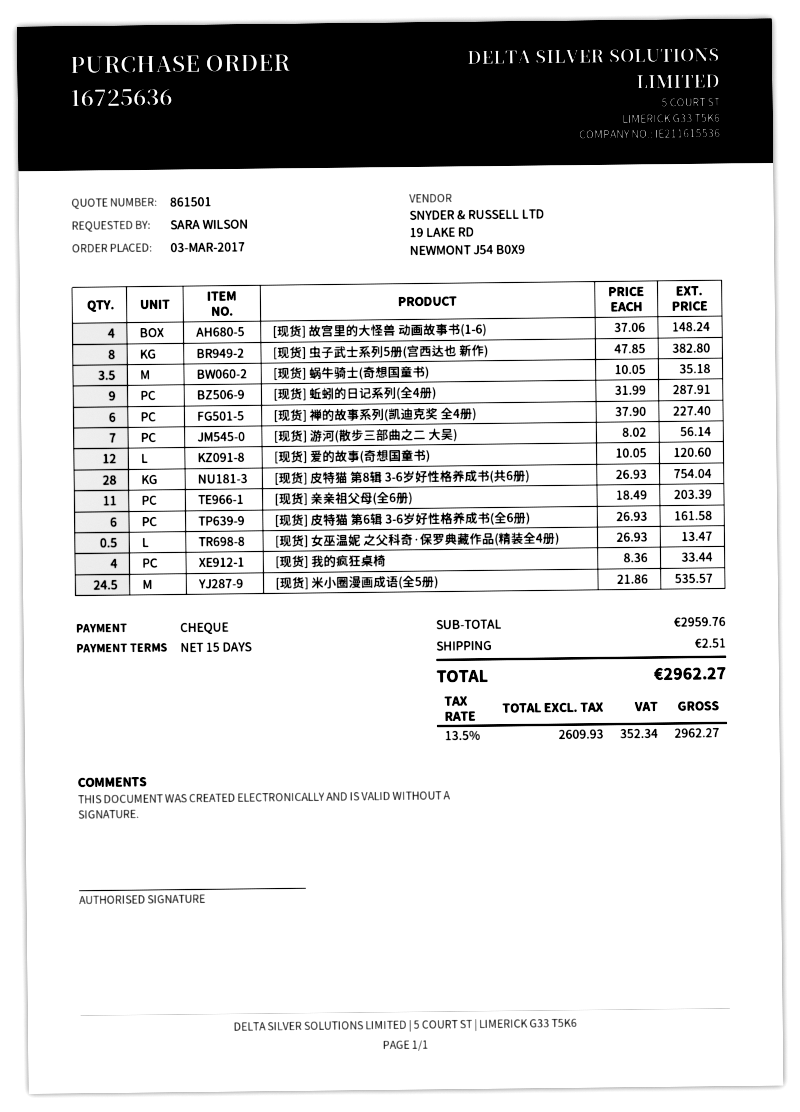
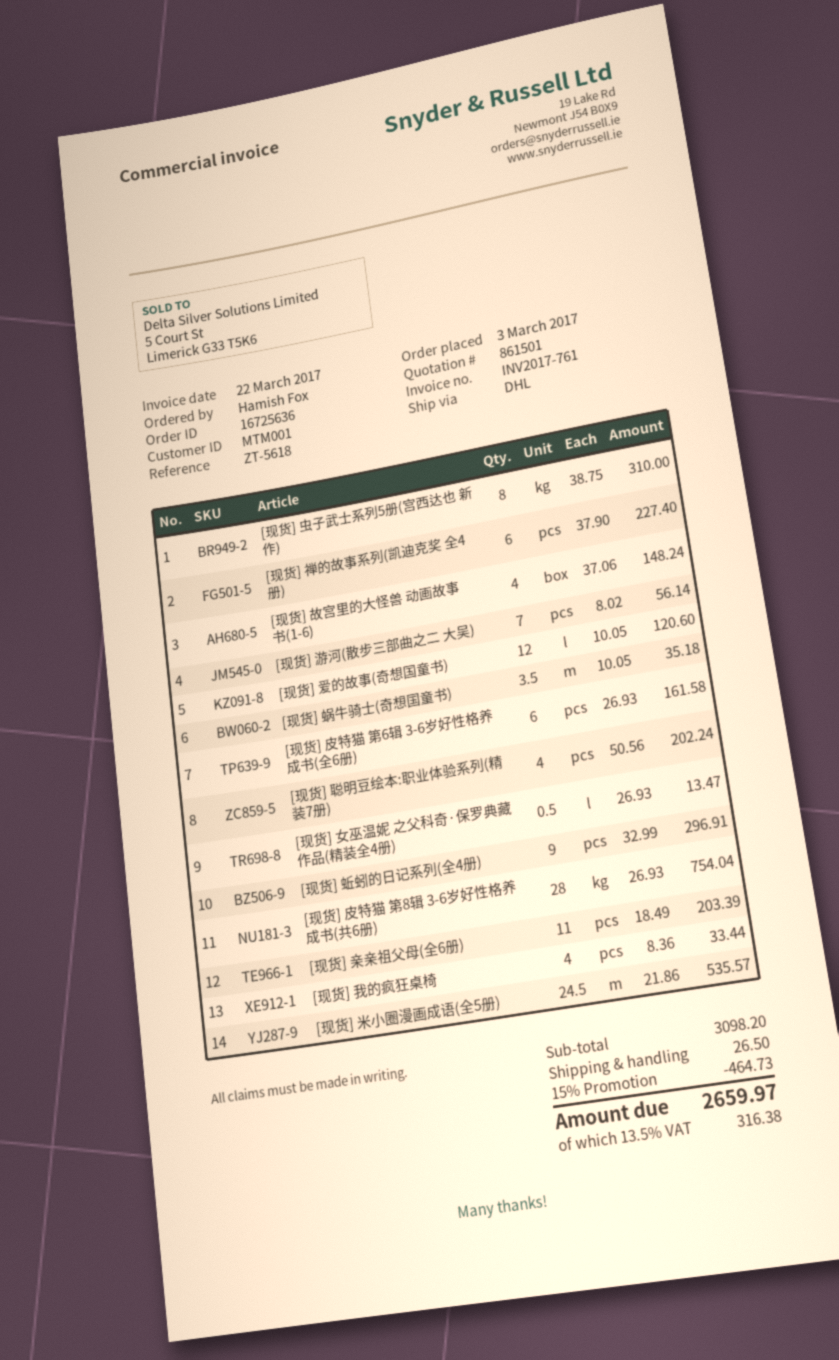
ordered by: SARA WILSON -> Hamish Fox
[现货] 虫子武士系列5册(宫西达也 新作): 8 x 47.85 = 382.80 -> 8 x 38.75 = 310.00
[现货] 蚯蚓的日记系列(全4册): 9 x 31.99 = 287.91 -> 9 x 32.99 = 296.91
[现货] 聪明豆绘本:职业体验系列(精装7册): none -> 4 x 50.56 = 202.24
subtotal: 2959.76 -> 3098.20
discount: none -> 15% = 464.73
shipping: 2.51 -> 26.50
tax: 13.5% = 352.34 -> 13.5% = 316.38
total: 2962.27 -> 2659.97

